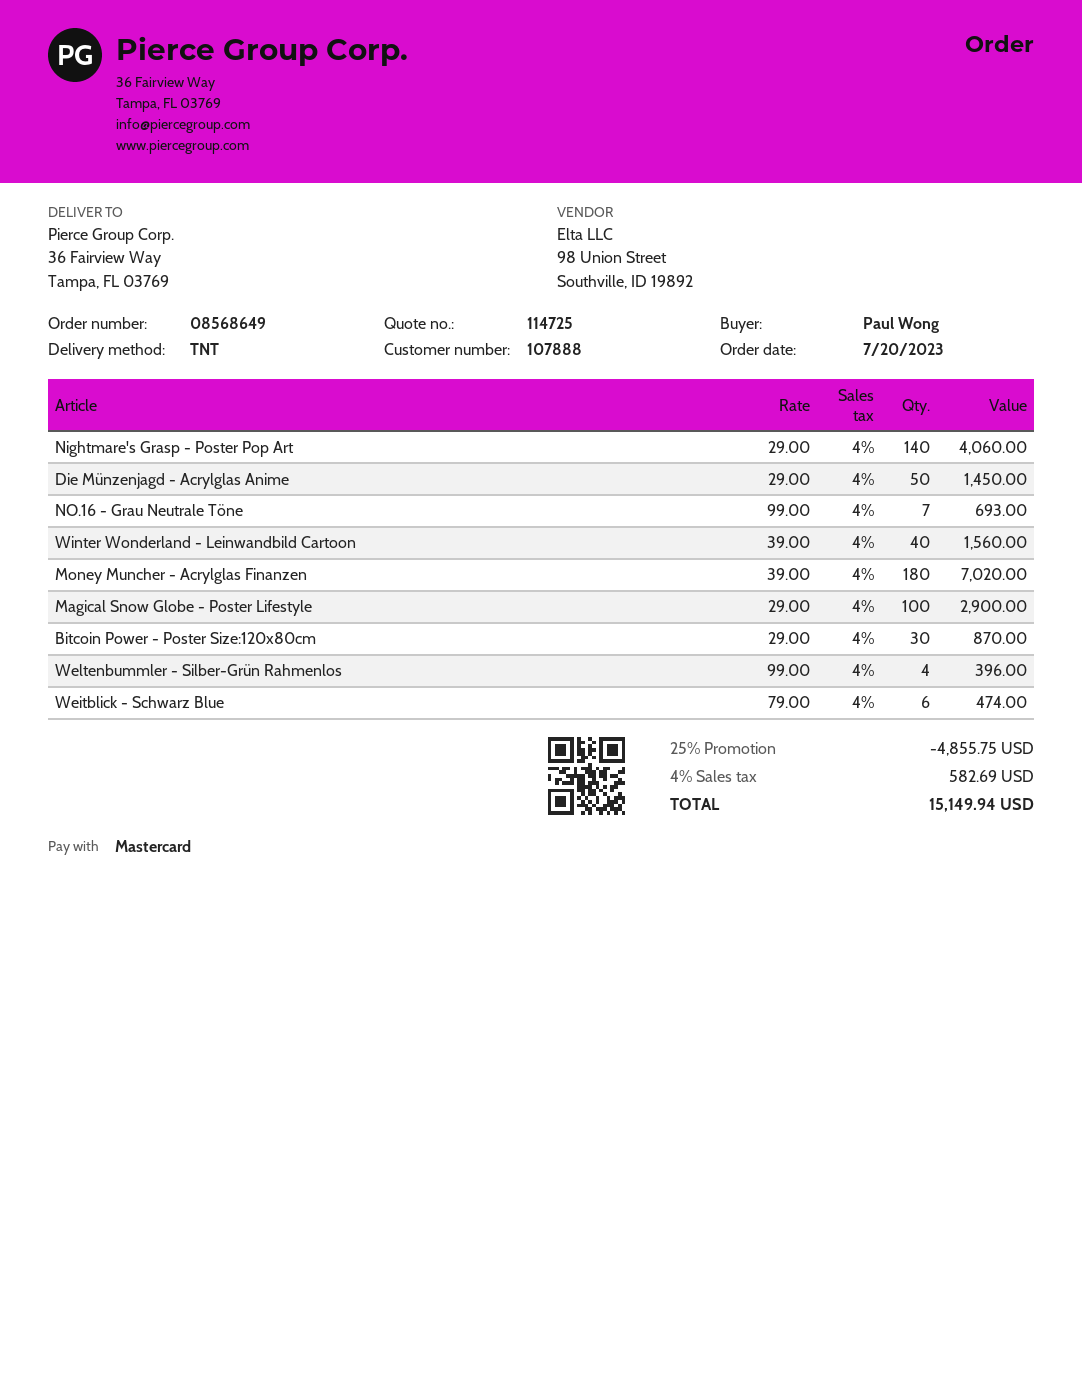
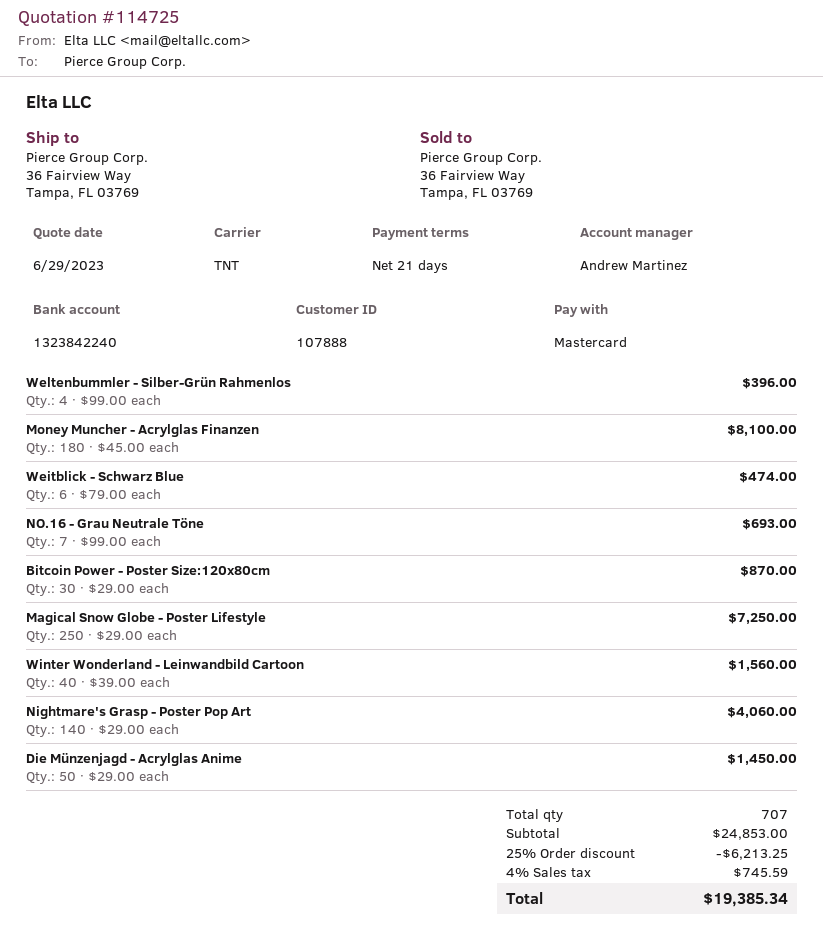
Money Muncher - Acrylglas Finanzen: 180 x 39.00 = 7020.00 -> 180 x 45.00 = 8100.00
Magical Snow Globe - Poster Lifestyle: 100 x 29.00 = 2900.00 -> 250 x 29.00 = 7250.00
discount: 25% = 4855.75 -> 25% = 6213.25
tax: 4% = 582.69 -> 4% = 745.59
total: 15149.94 -> 19385.34

